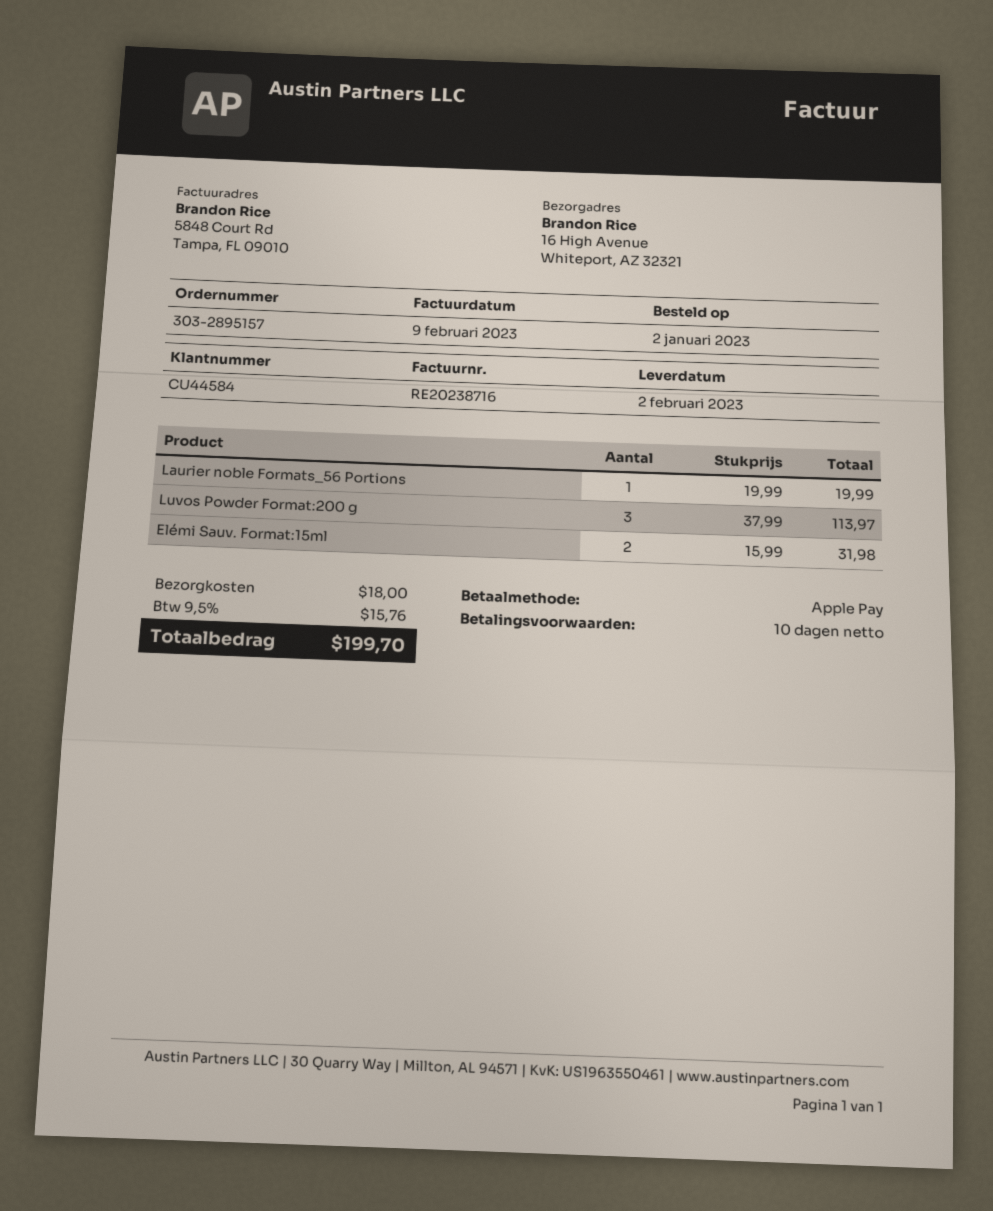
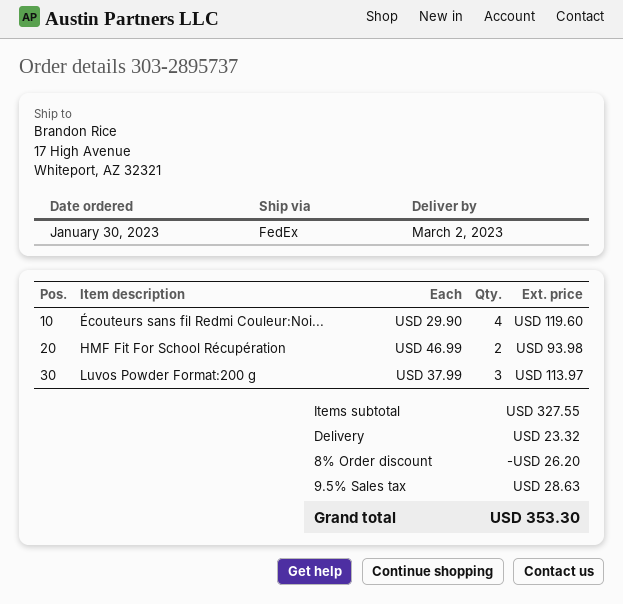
order number: 303-2895157 -> 303-2895737
order date: 2023-01-02 -> 2023-01-30
delivery date: 2023-02-02 -> 2023-03-02
ship to: 16 High Avenue, Whiteport, AZ 32321 -> 17 High Avenue, Whiteport, AZ 32321
Laurier noble Formats_56 Portions: 1 x 19.99 = 19.99 -> none
Elémi Sauv. Format:15ml: 2 x 15.99 = 31.98 -> none
Écouteurs sans fil Redmi Couleur:Noi...: none -> 4 x 29.90 = 119.60
HMF Fit For School Récupération: none -> 2 x 46.99 = 93.98
discount: none -> 8% = 26.20
shipping: 18.00 -> 23.32
tax: 9.5% = 15.76 -> 9.5% = 28.63
total: 199.70 -> 353.30

